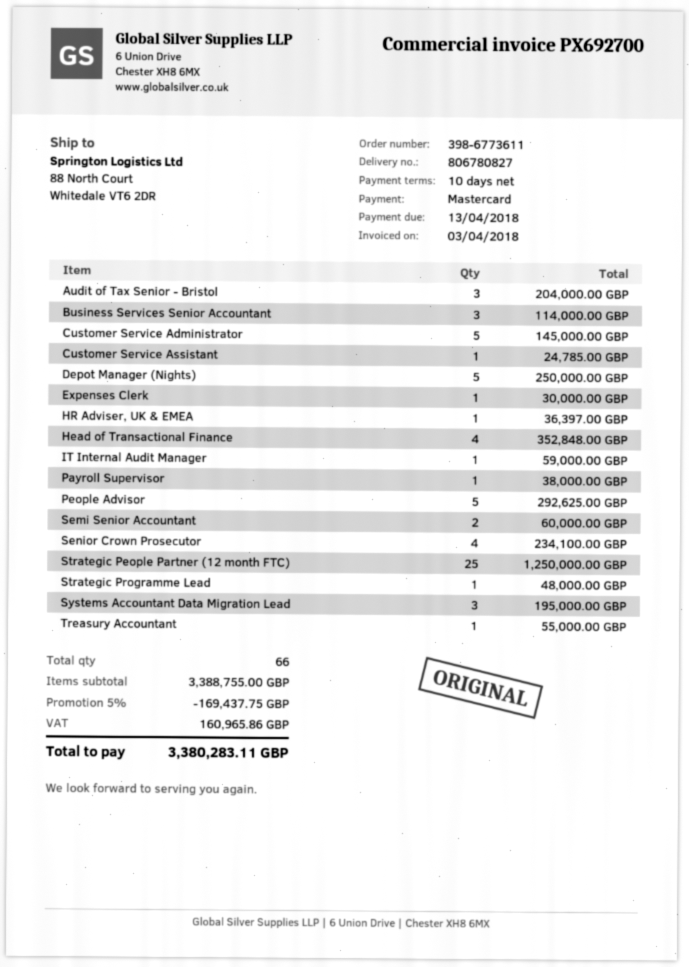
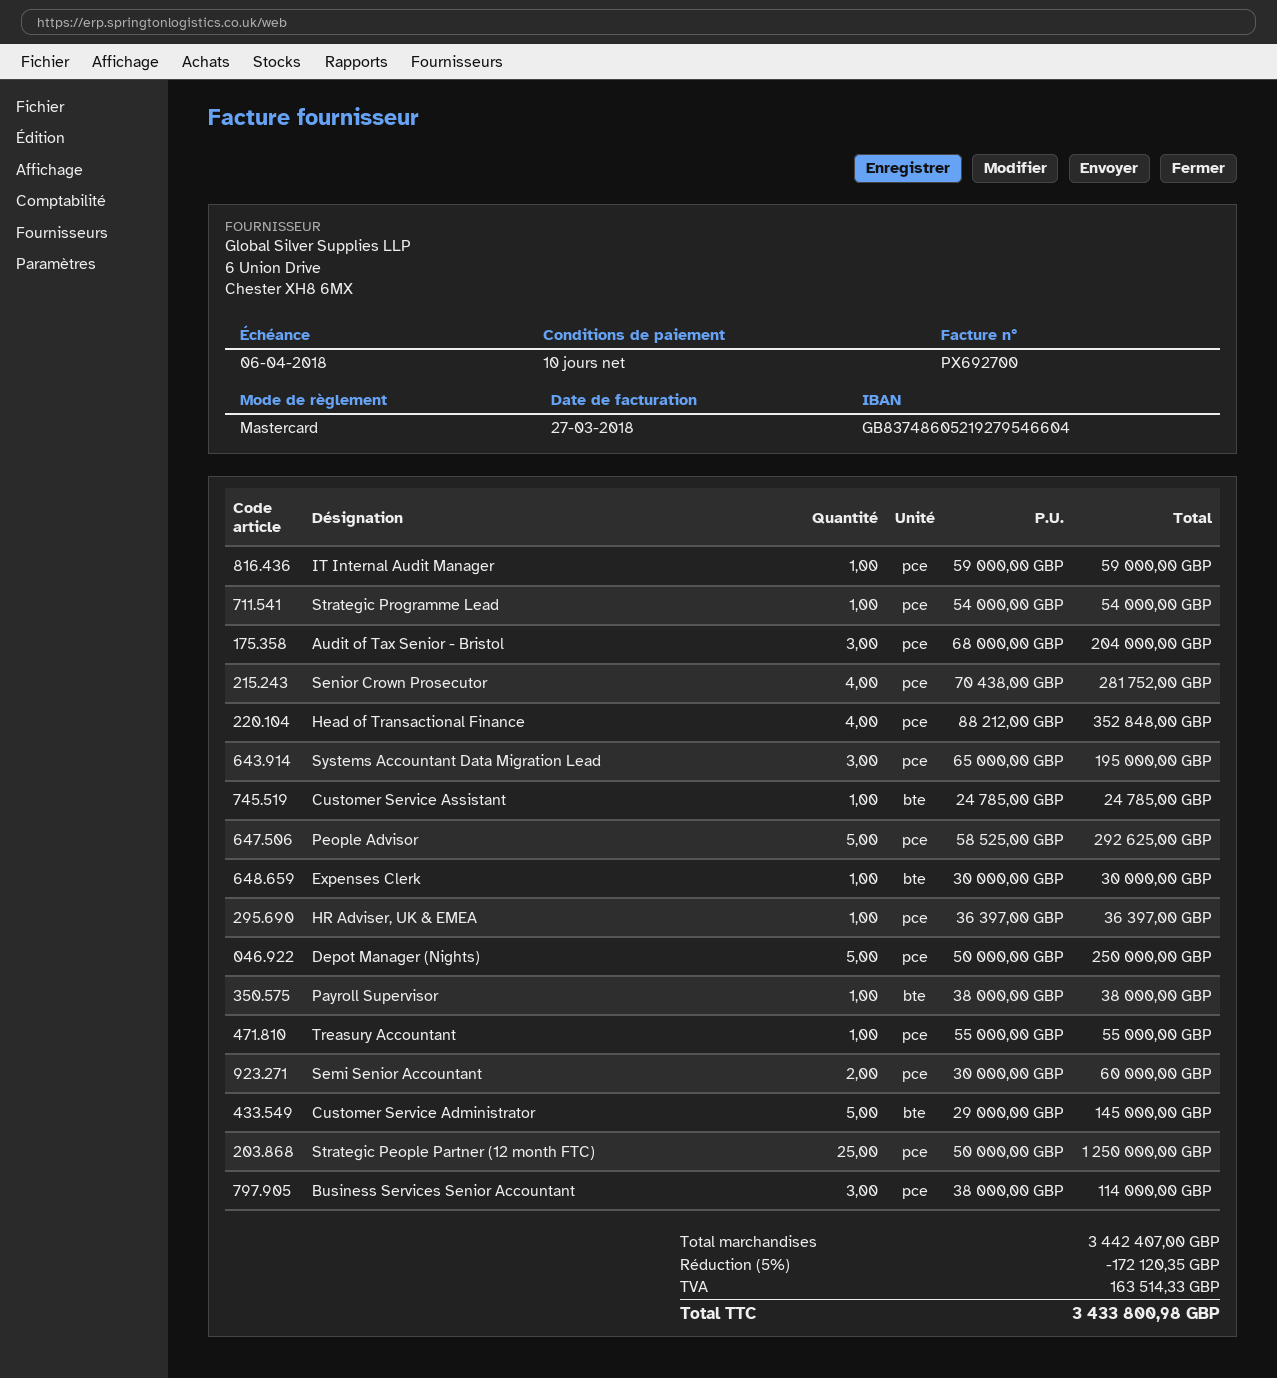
invoice date: 2018-04-03 -> 2018-03-27
due date: 2018-04-13 -> 2018-04-06
Senior Crown Prosecutor: 4 for 234100.00 -> 4 for 281752.00
Strategic Programme Lead: 1 for 48000.00 -> 1 for 54000.00
subtotal: 3388755.00 -> 3442407.00
discount: 5% = 169437.75 -> 5% = 172120.35
tax: 160965.86 -> 163514.33
total: 3380283.11 -> 3433800.98

